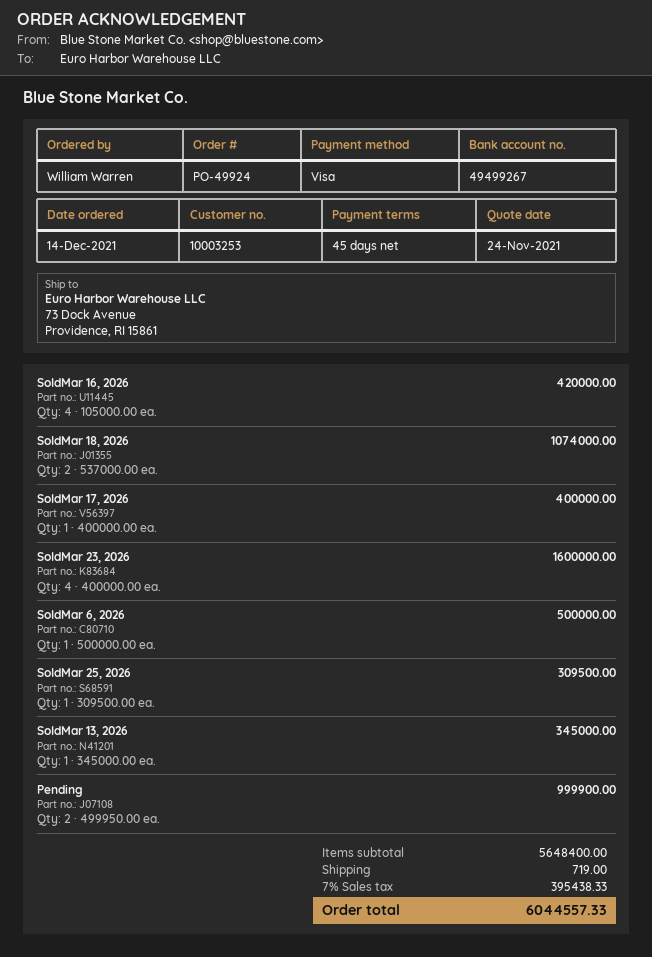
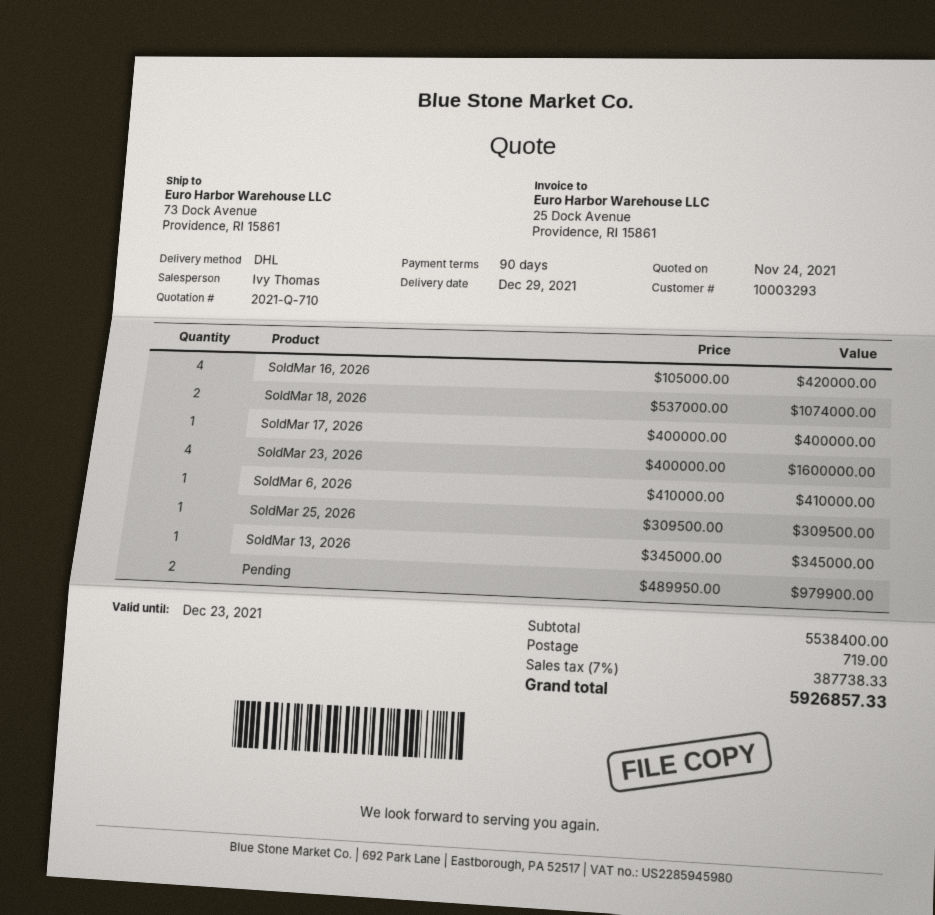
payment terms: 45 days -> 90 days
customer number: 10003253 -> 10003293
SoldMar 6, 2026: 1 x 500000.00 = 500000.00 -> 1 x 410000.00 = 410000.00
Pending: 2 x 499950.00 = 999900.00 -> 2 x 489950.00 = 979900.00
subtotal: 5648400.00 -> 5538400.00
tax: 7% = 395438.33 -> 7% = 387738.33
total: 6044557.33 -> 5926857.33

